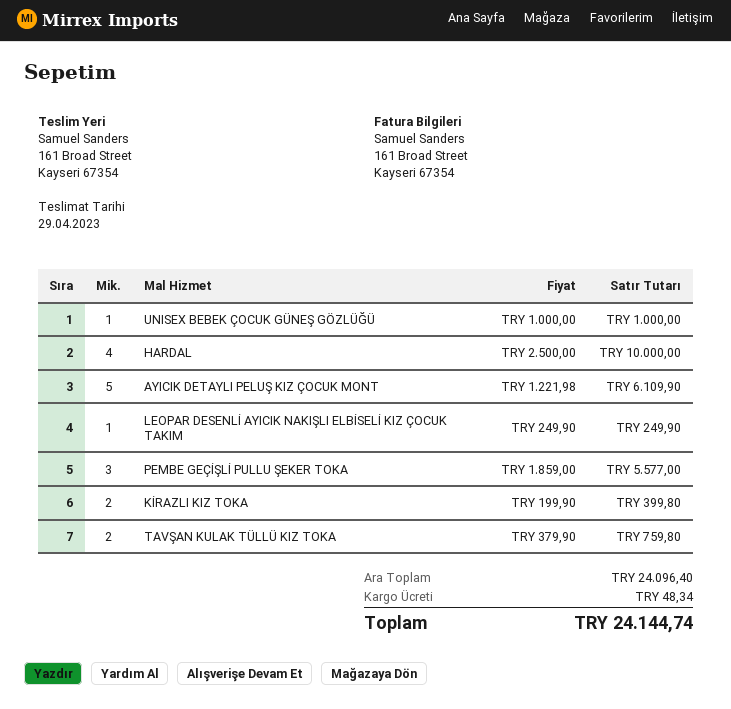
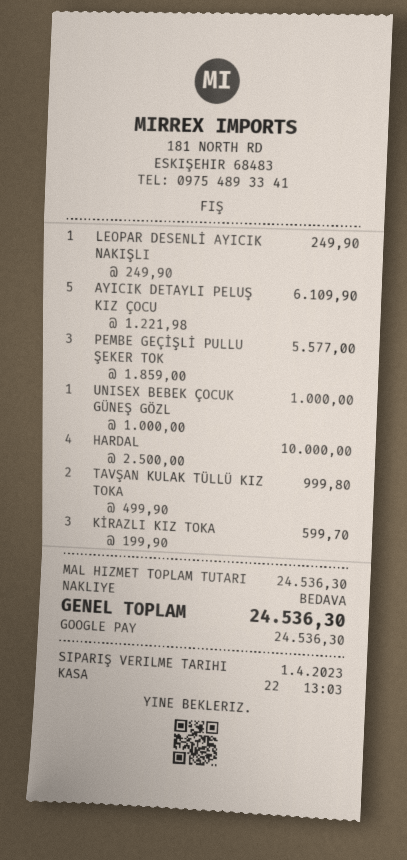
KİRAZLI KIZ TOKA: 2 x 199.90 = 399.80 -> 3 x 199.90 = 599.70
TAVŞAN KULAK TÜLLÜ KIZ TOKA: 2 x 379.90 = 759.80 -> 2 x 499.90 = 999.80
subtotal: 24096.40 -> 24536.30
shipping: 48.34 -> 0.00
total: 24144.74 -> 24536.30

